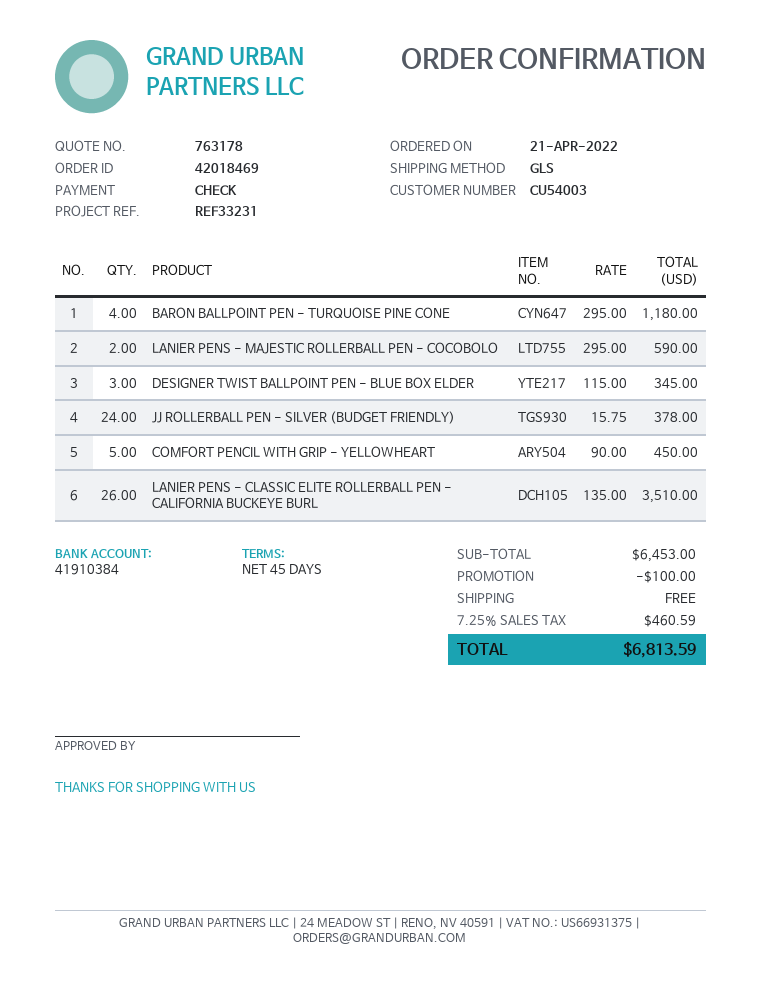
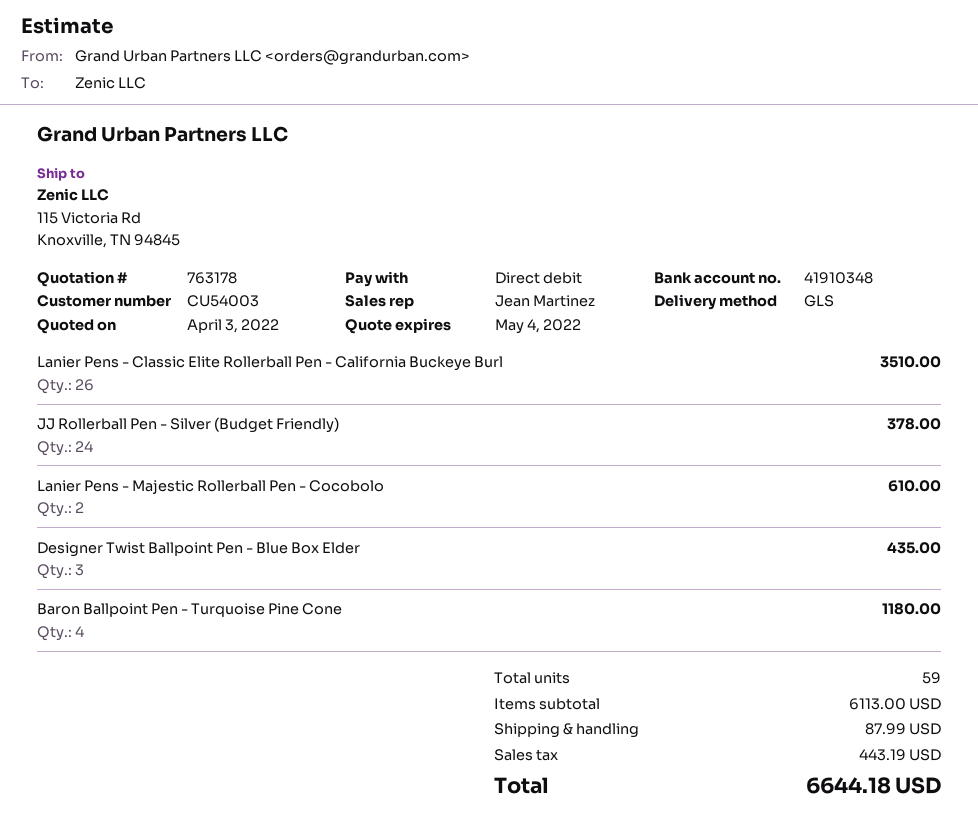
payment method: cheque -> direct debit
bank account: 41910384 -> 41910348
LANIER PENS - MAJESTIC ROLLERBALL PEN - COCOBOLO: 2 for 590.00 -> 2 for 610.00
DESIGNER TWIST BALLPOINT PEN - BLUE BOX ELDER: 3 for 345.00 -> 3 for 435.00
COMFORT PENCIL WITH GRIP - YELLOWHEART: 5 for 450.00 -> none
subtotal: 6453.00 -> 6113.00
discount: 100.00 -> none
shipping: 0.00 -> 87.99
tax: 460.59 -> 443.19
total: 6813.59 -> 6644.18

